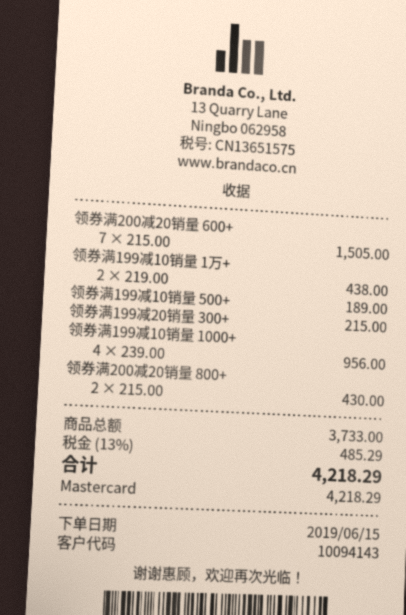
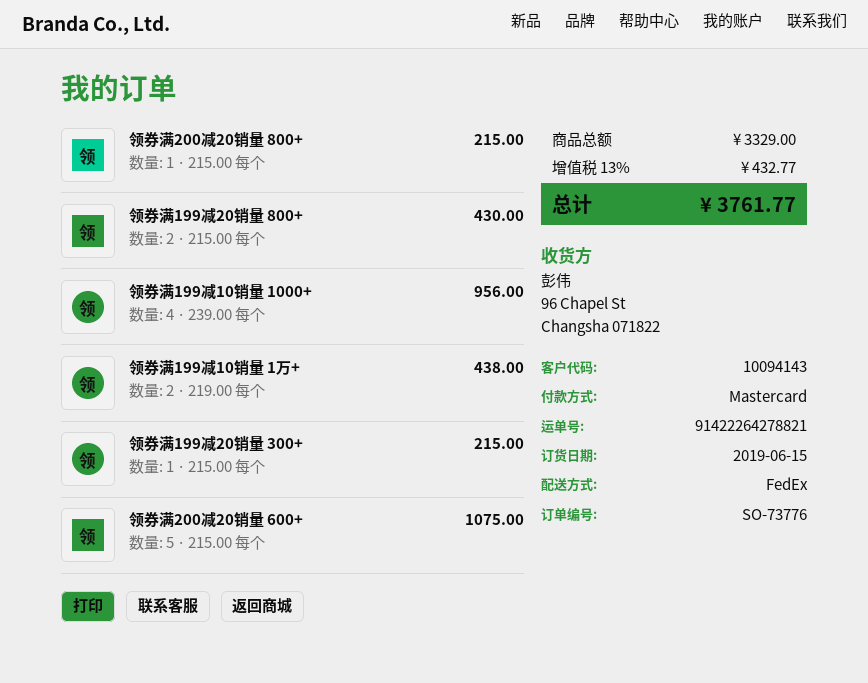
领券满200减20销量 600+: 7 x 215.00 = 1505.00 -> 5 x 215.00 = 1075.00
领券满199减10销量 500+: 1 x 189.00 = 189.00 -> none
领券满200减20销量 800+: 2 x 215.00 = 430.00 -> 1 x 215.00 = 215.00
领券满199减20销量 800+: none -> 2 x 215.00 = 430.00
subtotal: 3733.00 -> 3329.00
tax: 13% = 485.29 -> 13% = 432.77
total: 4218.29 -> 3761.77

